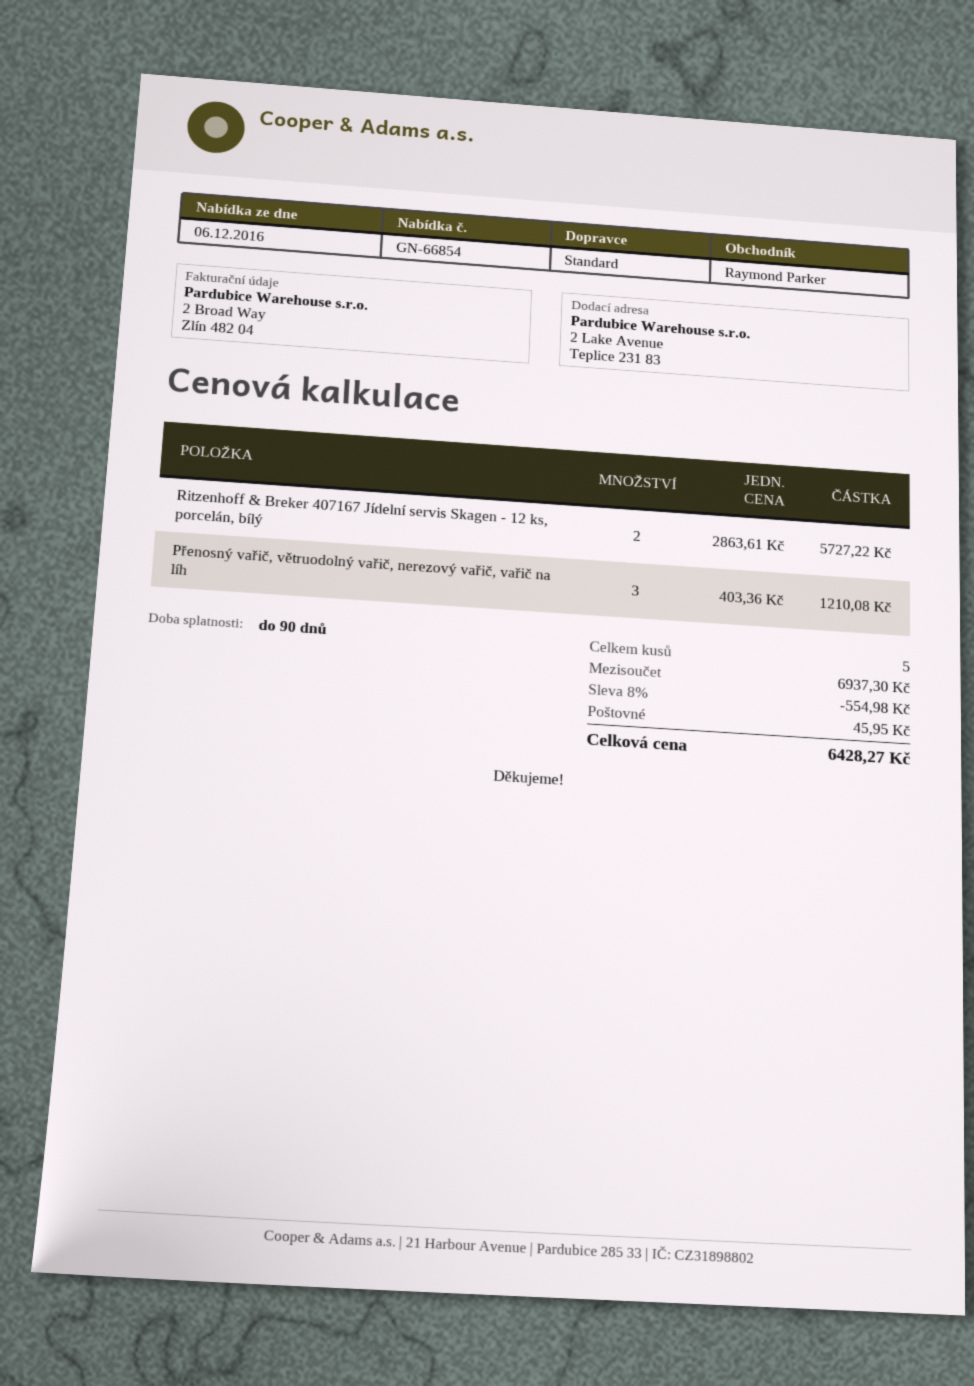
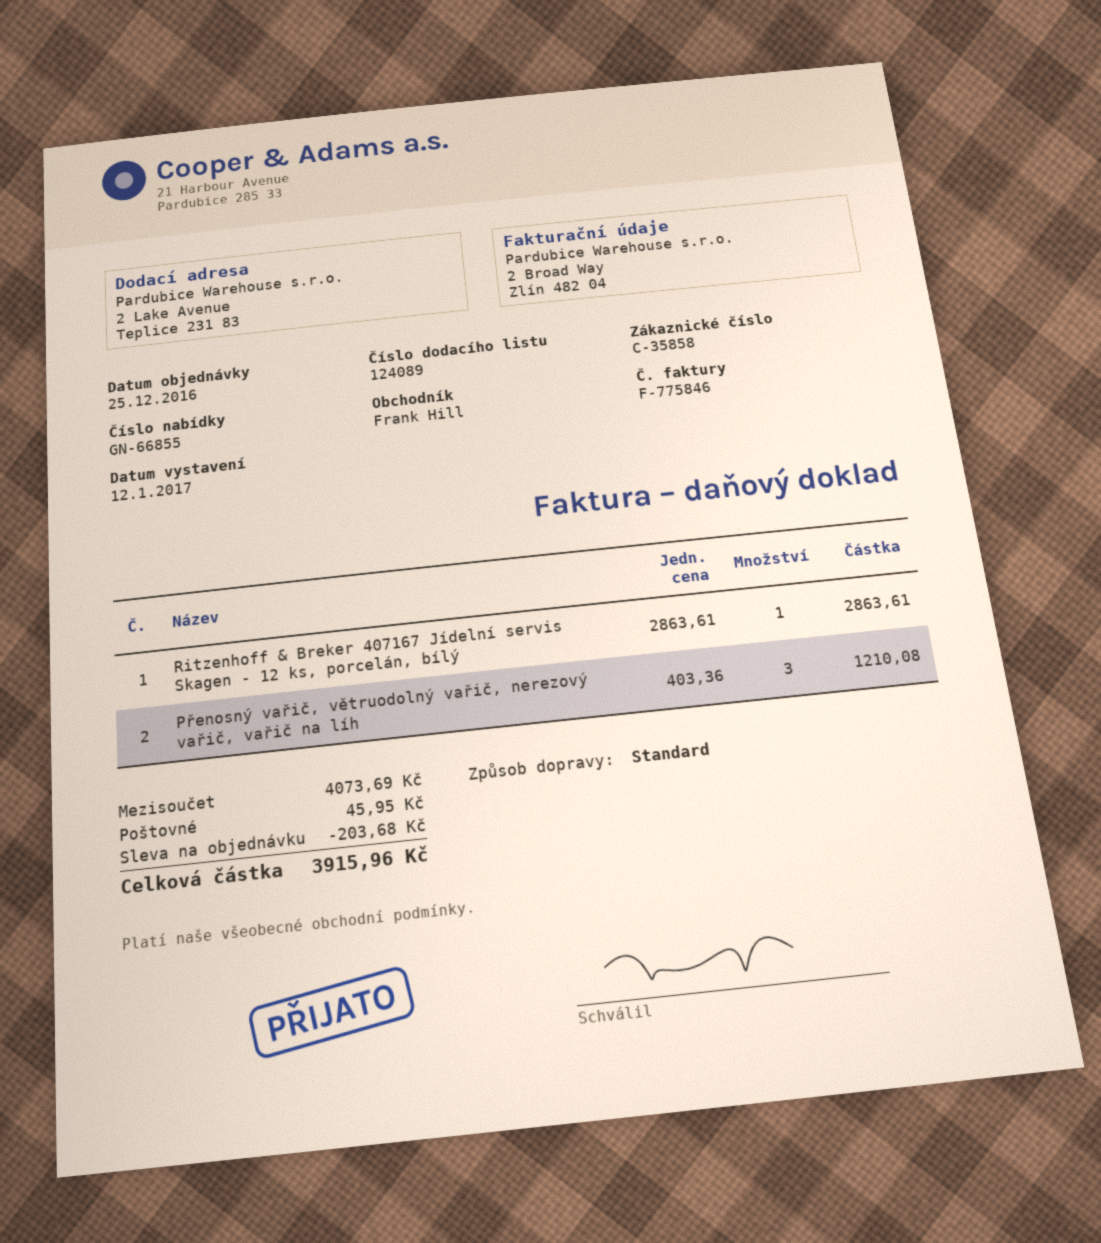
quote number: GN-66854 -> GN-66855
sales rep: Raymond Parker -> Frank Hill
Ritzenhoff & Breker 407167 Jídelní servis Skagen - 12 ks, porcelán, bílý: 2 x 2863.61 = 5727.22 -> 1 x 2863.61 = 2863.61
subtotal: 6937.30 -> 4073.69
discount: 554.98 -> 203.68
total: 6428.27 -> 3915.96

